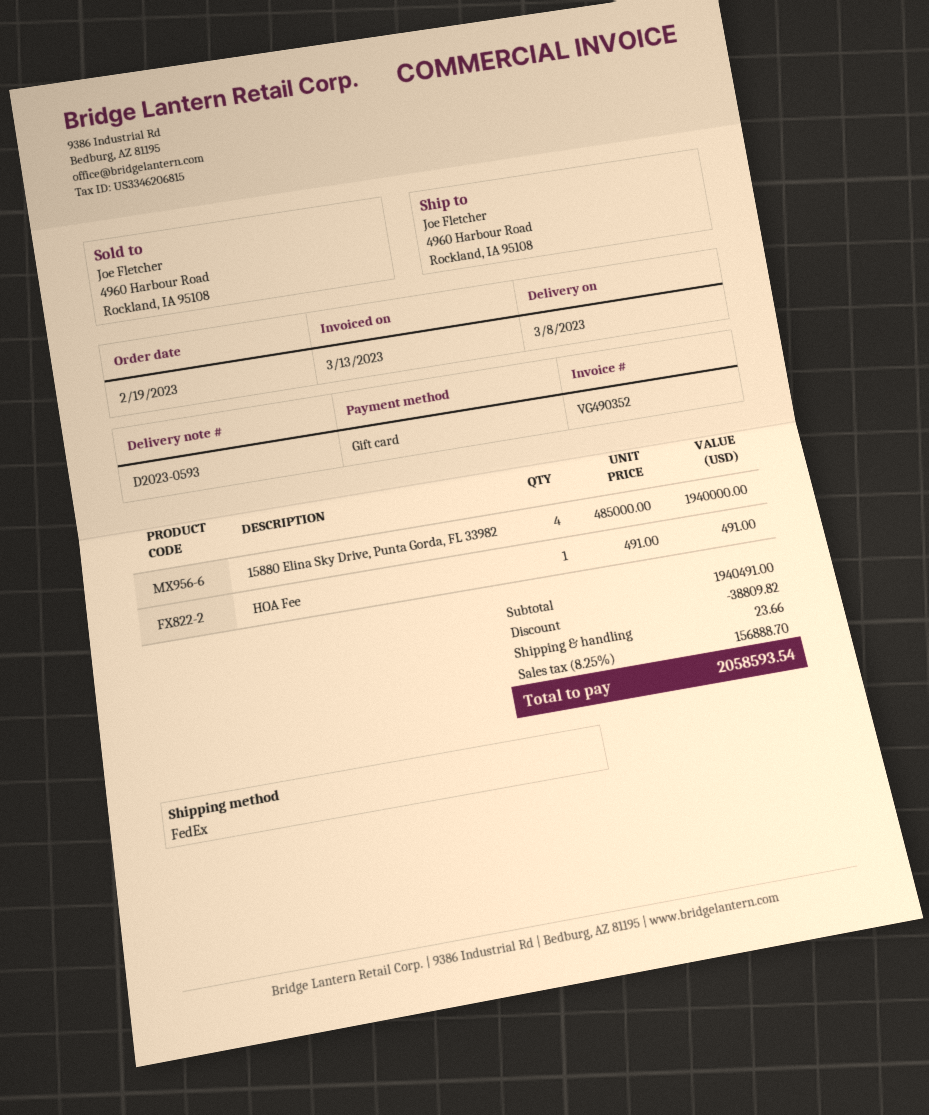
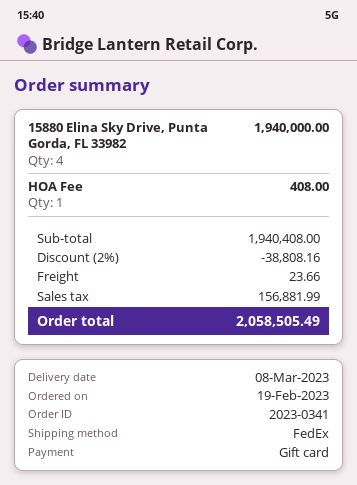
HOA Fee: 1 for 491.00 -> 1 for 408.00
subtotal: 1940491.00 -> 1940408.00
discount: 38809.82 -> 38808.16
tax: 156888.70 -> 156881.99
total: 2058593.54 -> 2058505.49

